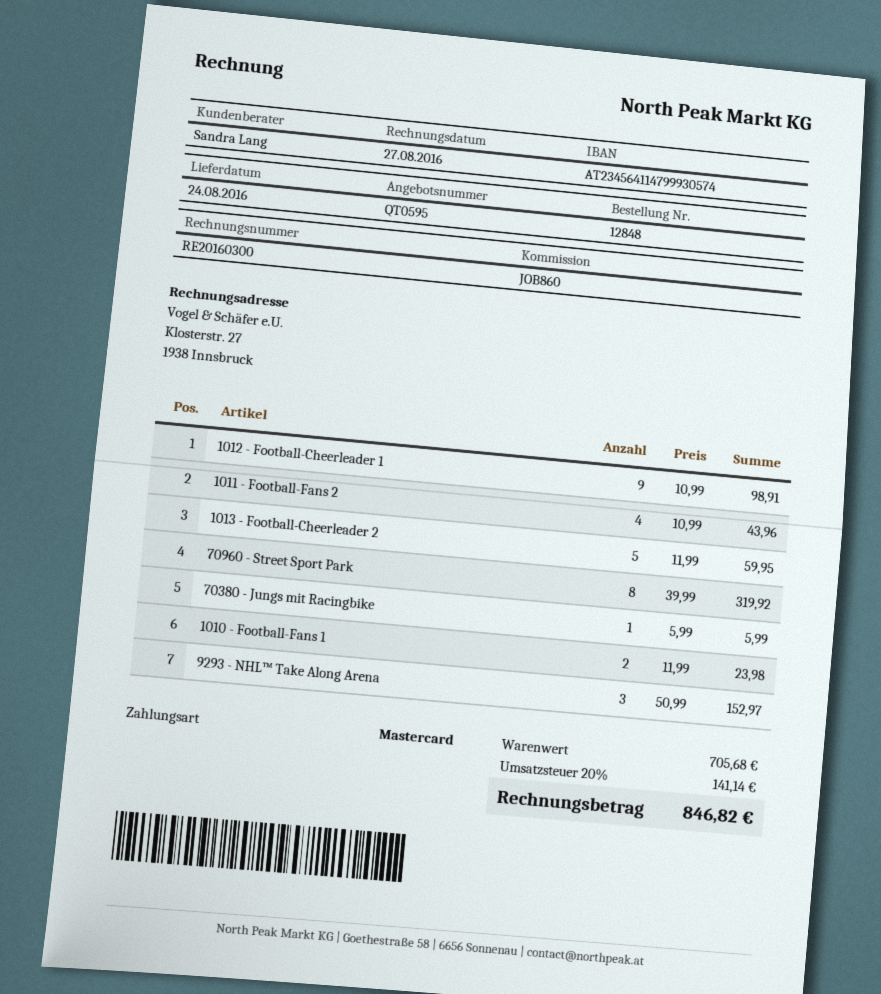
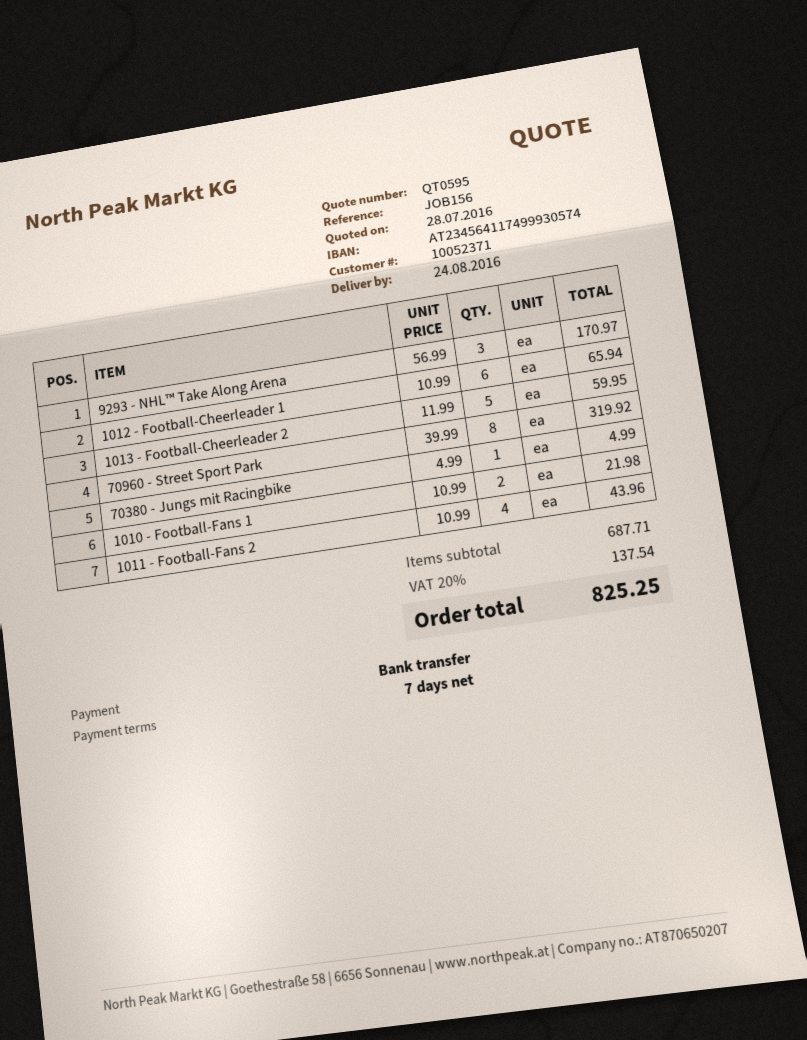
reference: JOB860 -> JOB156
payment method: Mastercard -> bank transfer
bank account: AT234564114799930574 -> AT234564117499930574
1012 - Football-Cheerleader 1: 9 x 10.99 = 98.91 -> 6 x 10.99 = 65.94
70380 - Jungs mit Racingbike: 1 x 5.99 = 5.99 -> 1 x 4.99 = 4.99
1010 - Football-Fans 1: 2 x 11.99 = 23.98 -> 2 x 10.99 = 21.98
9293 - NHL™ Take Along Arena: 3 x 50.99 = 152.97 -> 3 x 56.99 = 170.97
subtotal: 705.68 -> 687.71
tax: 20% = 141.14 -> 20% = 137.54
total: 846.82 -> 825.25

